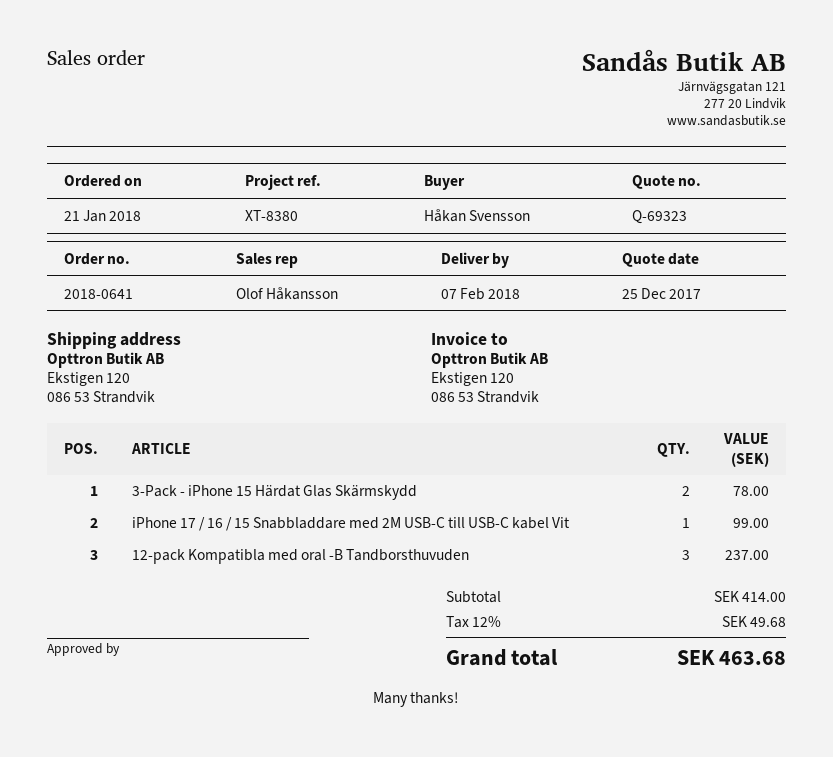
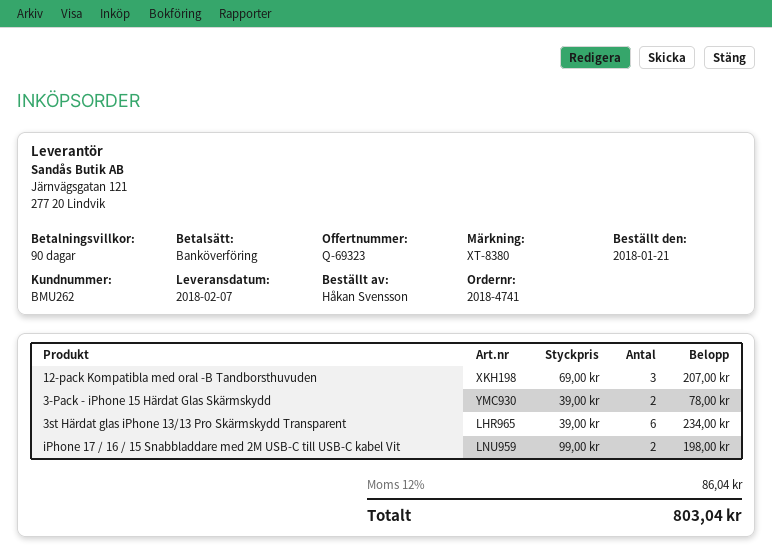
order number: 2018-0641 -> 2018-4741
iPhone 17 / 16 / 15 Snabbladdare med 2M USB-C till USB-C kabel Vit: 1 for 99.00 -> 2 for 198.00
12-pack Kompatibla med oral -B Tandborsthuvuden: 3 for 237.00 -> 3 for 207.00
3st Härdat glas iPhone 13/13 Pro Skärmskydd Transparent: none -> 6 for 234.00
tax: 12% = 49.68 -> 12% = 86.04
total: 463.68 -> 803.04

